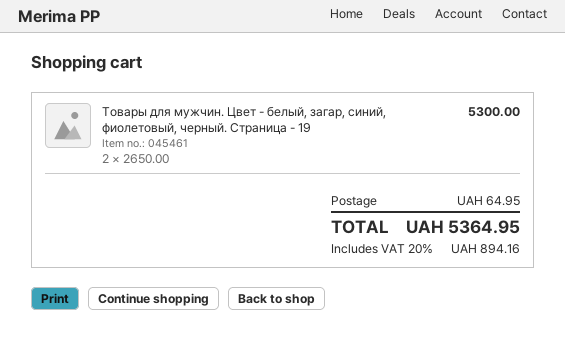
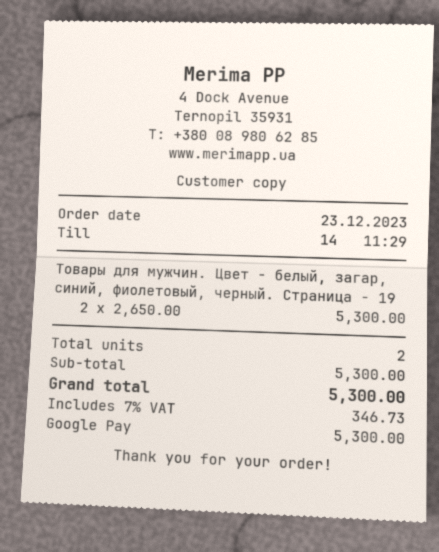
shipping: 64.95 -> none
tax: 20% = 894.16 -> 7% = 346.73
total: 5364.95 -> 5300.00

